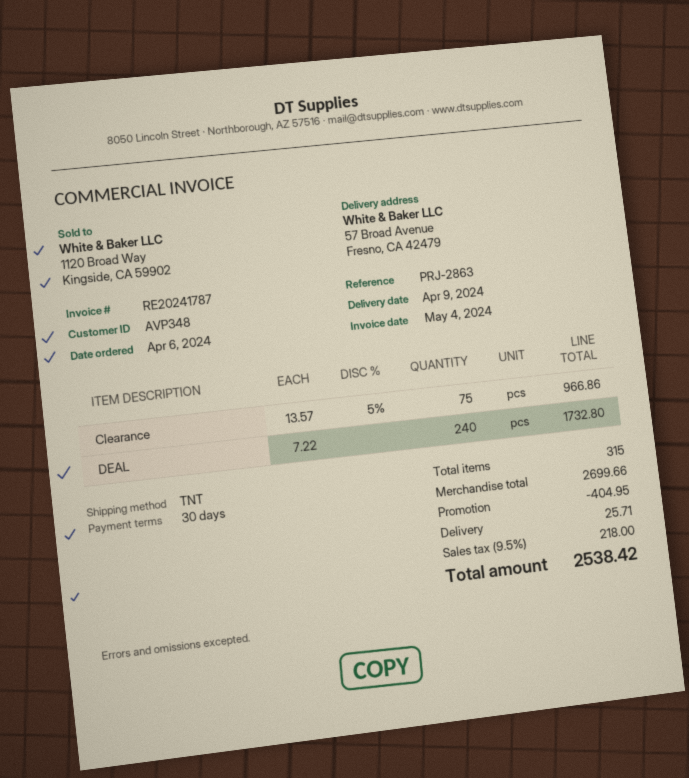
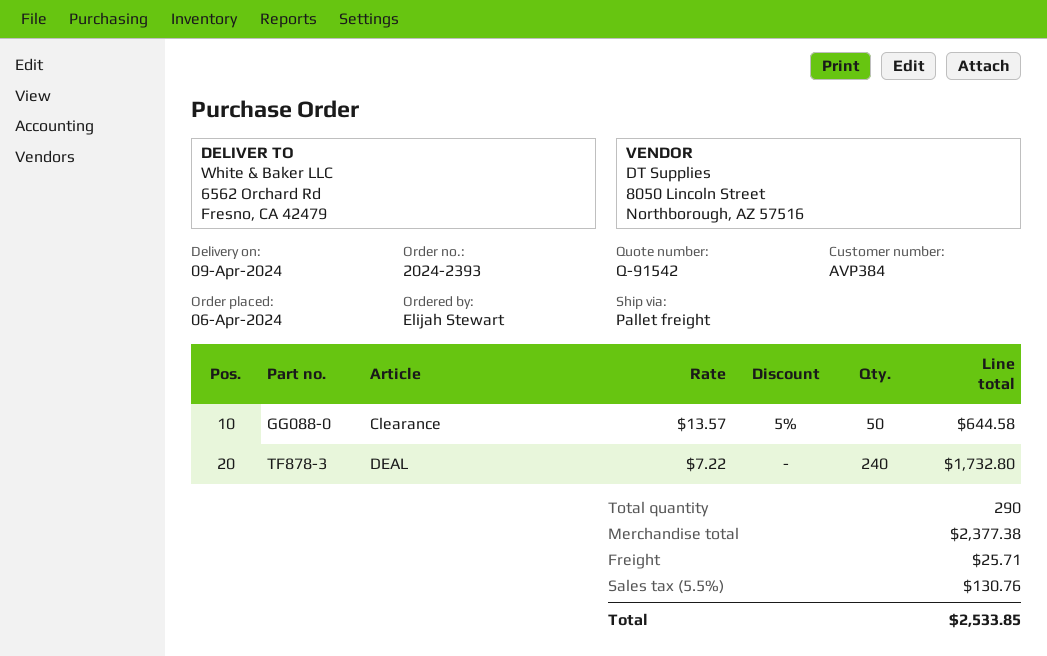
customer number: AVP348 -> AVP384
shipping method: TNT -> pallet freight
ship to: 57 Broad Avenue, Fresno, CA 42479 -> 6562 Orchard Rd, Fresno, CA 42479
Clearance: 75 x 13.57 - 5% = 966.86 -> 50 x 13.57 - 5% = 644.58
total quantity: 315 -> 290
subtotal: 2699.66 -> 2377.38
discount: 404.95 -> none
tax: 9.5% = 218.00 -> 5.5% = 130.76
total: 2538.42 -> 2533.85

